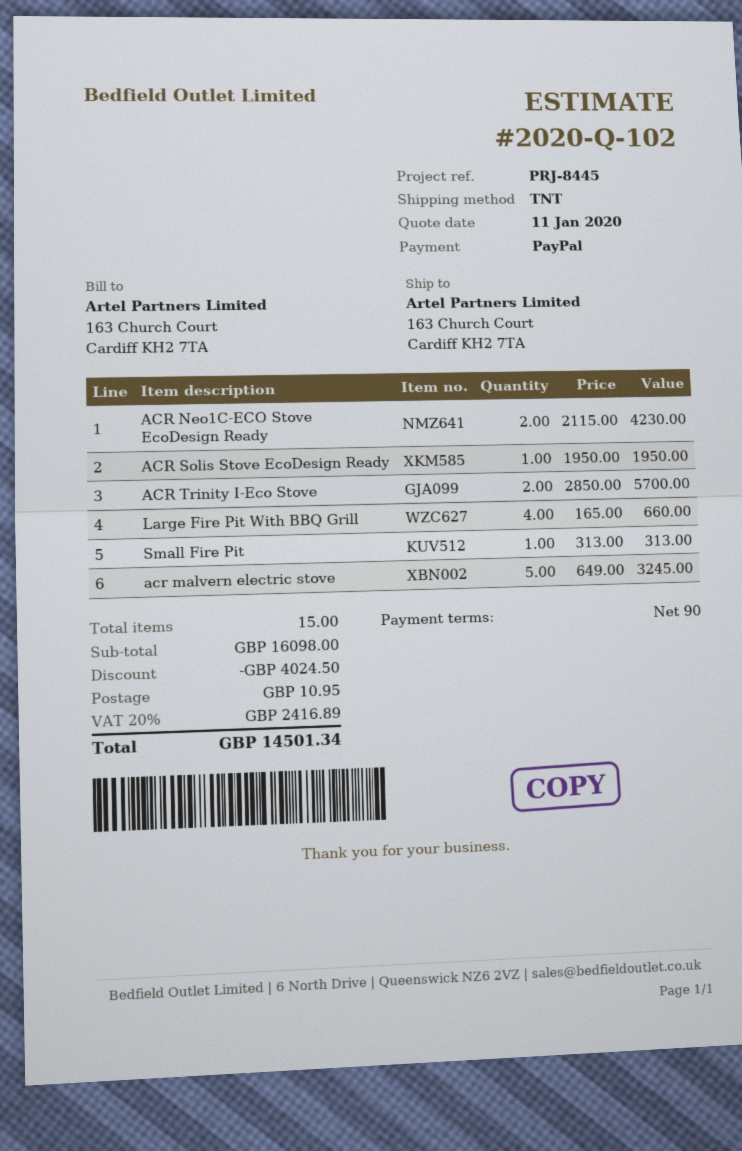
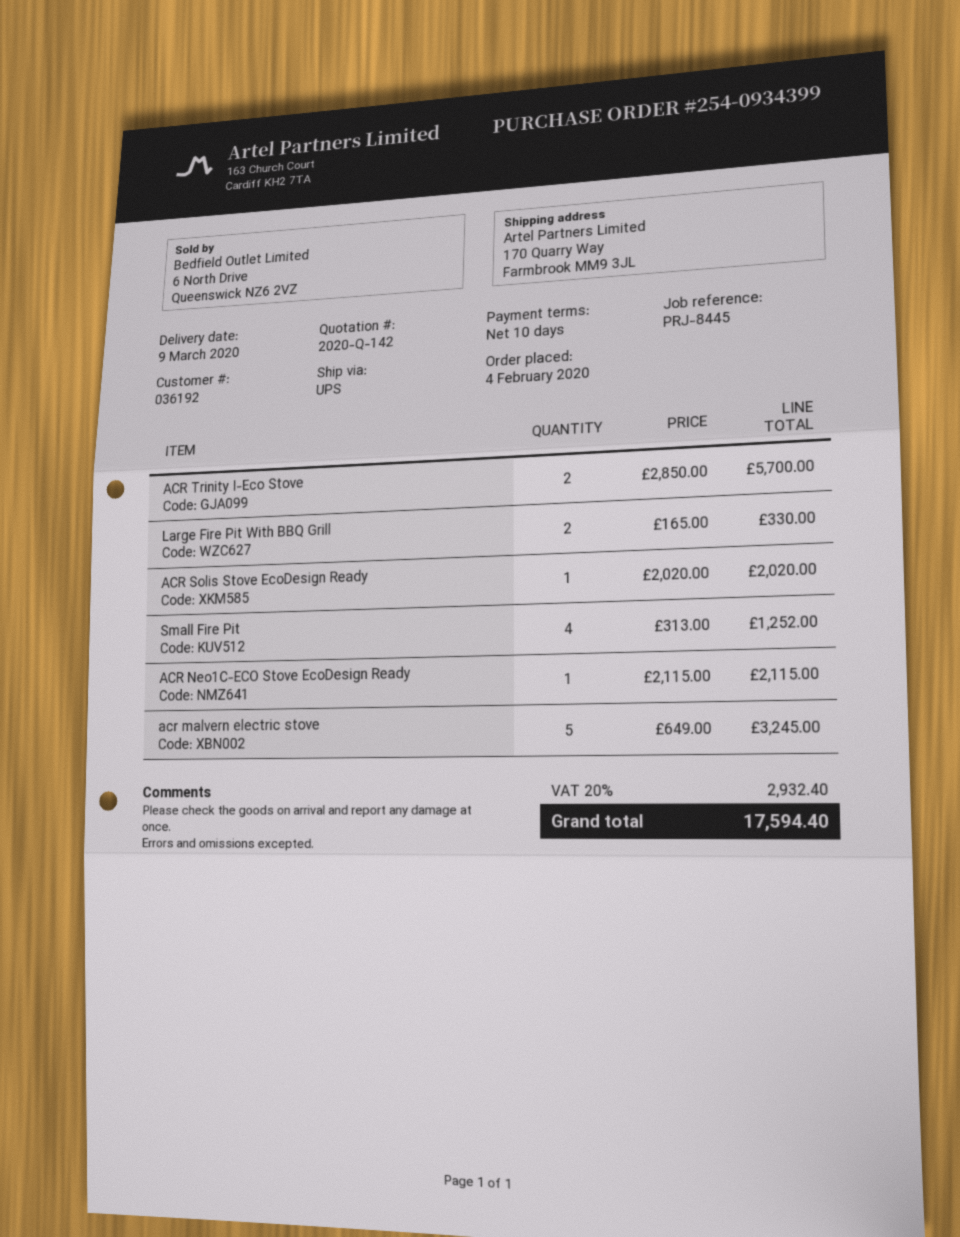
quote number: 2020-Q-102 -> 2020-Q-142
payment terms: 90 days -> 10 days
shipping method: TNT -> UPS
ship to: 163 Church Court, Cardiff KH2 7TA -> 170 Quarry Way, Farmbrook MM9 3JL
ACR Neo1C-ECO Stove EcoDesign Ready: 2 x 2115.00 = 4230.00 -> 1 x 2115.00 = 2115.00
ACR Solis Stove EcoDesign Ready: 1 x 1950.00 = 1950.00 -> 1 x 2020.00 = 2020.00
Large Fire Pit With BBQ Grill: 4 x 165.00 = 660.00 -> 2 x 165.00 = 330.00
Small Fire Pit: 1 x 313.00 = 313.00 -> 4 x 313.00 = 1252.00
discount: 4024.50 -> none
shipping: 10.95 -> none
tax: 20% = 2416.89 -> 20% = 2932.40
total: 14501.34 -> 17594.40

